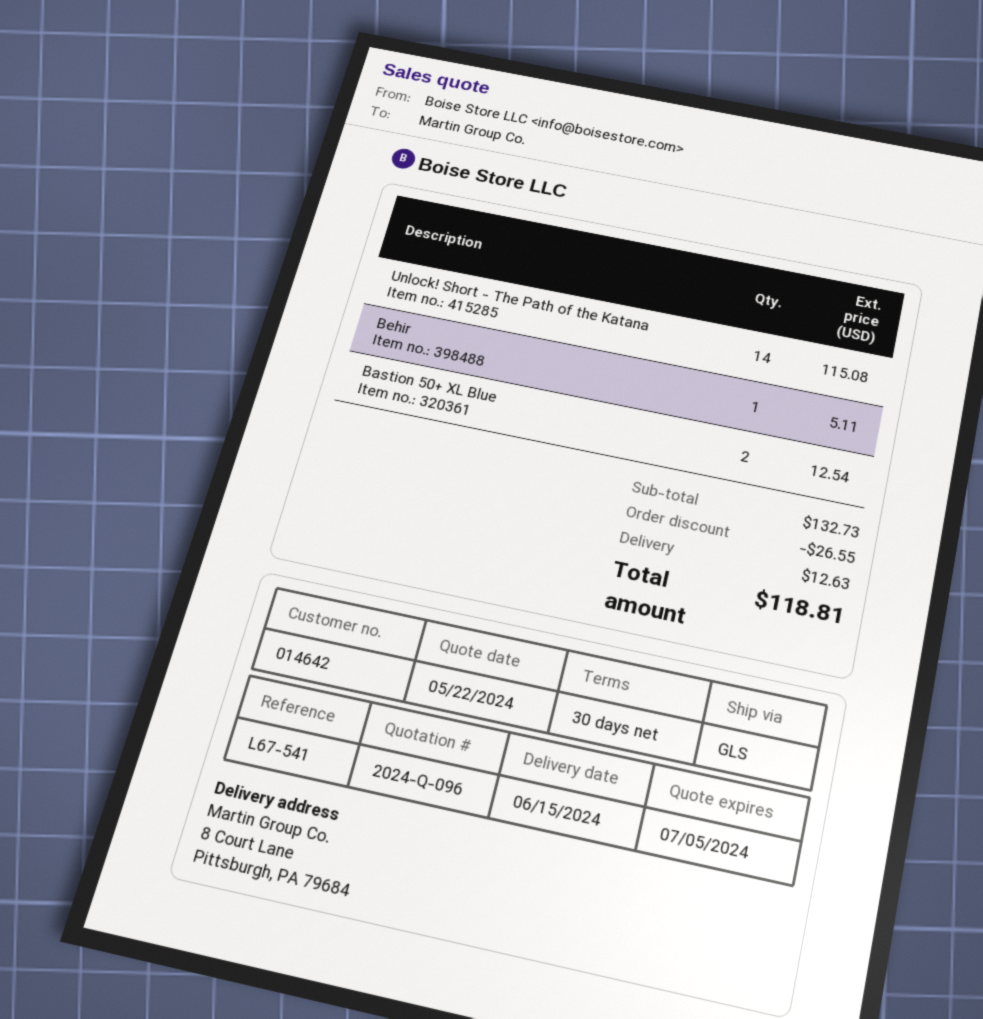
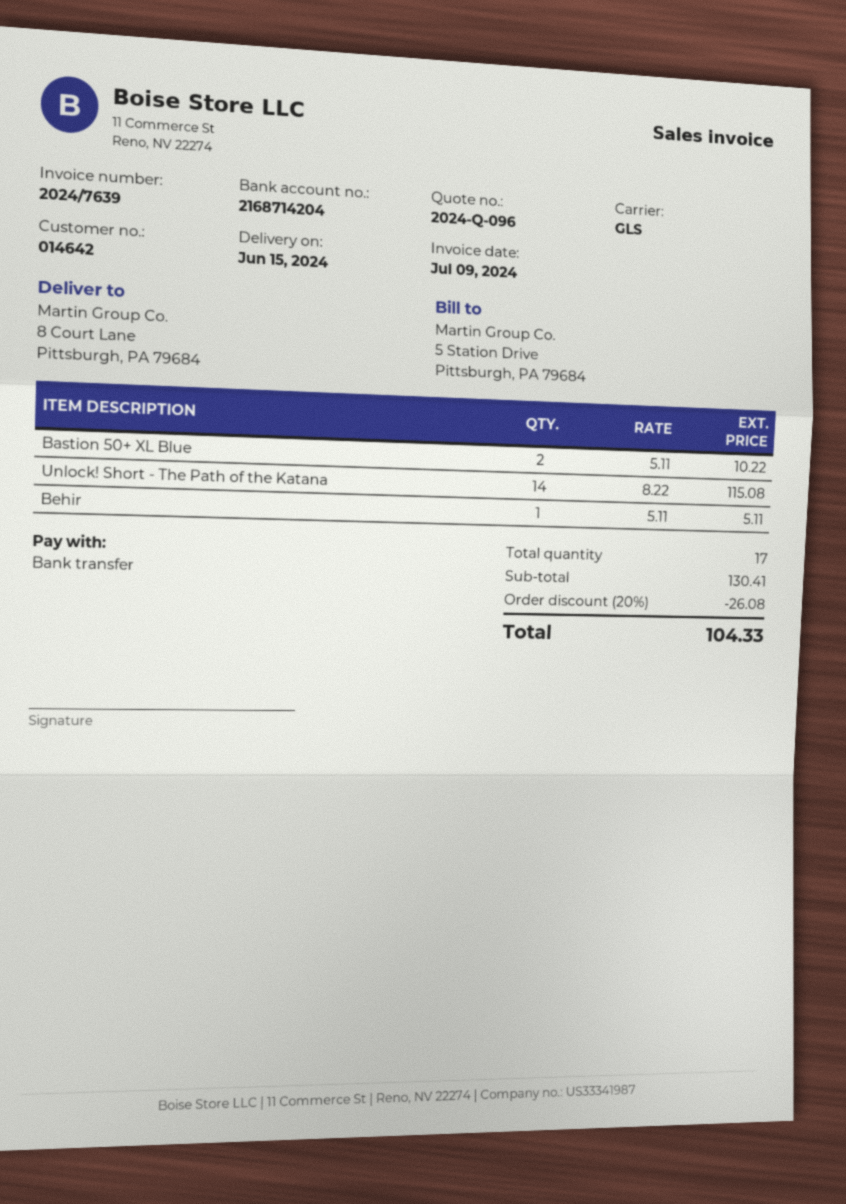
Bastion 50+ XL Blue: 2 for 12.54 -> 2 for 10.22
subtotal: 132.73 -> 130.41
discount: 26.55 -> 26.08
shipping: 12.63 -> none
total: 118.81 -> 104.33

